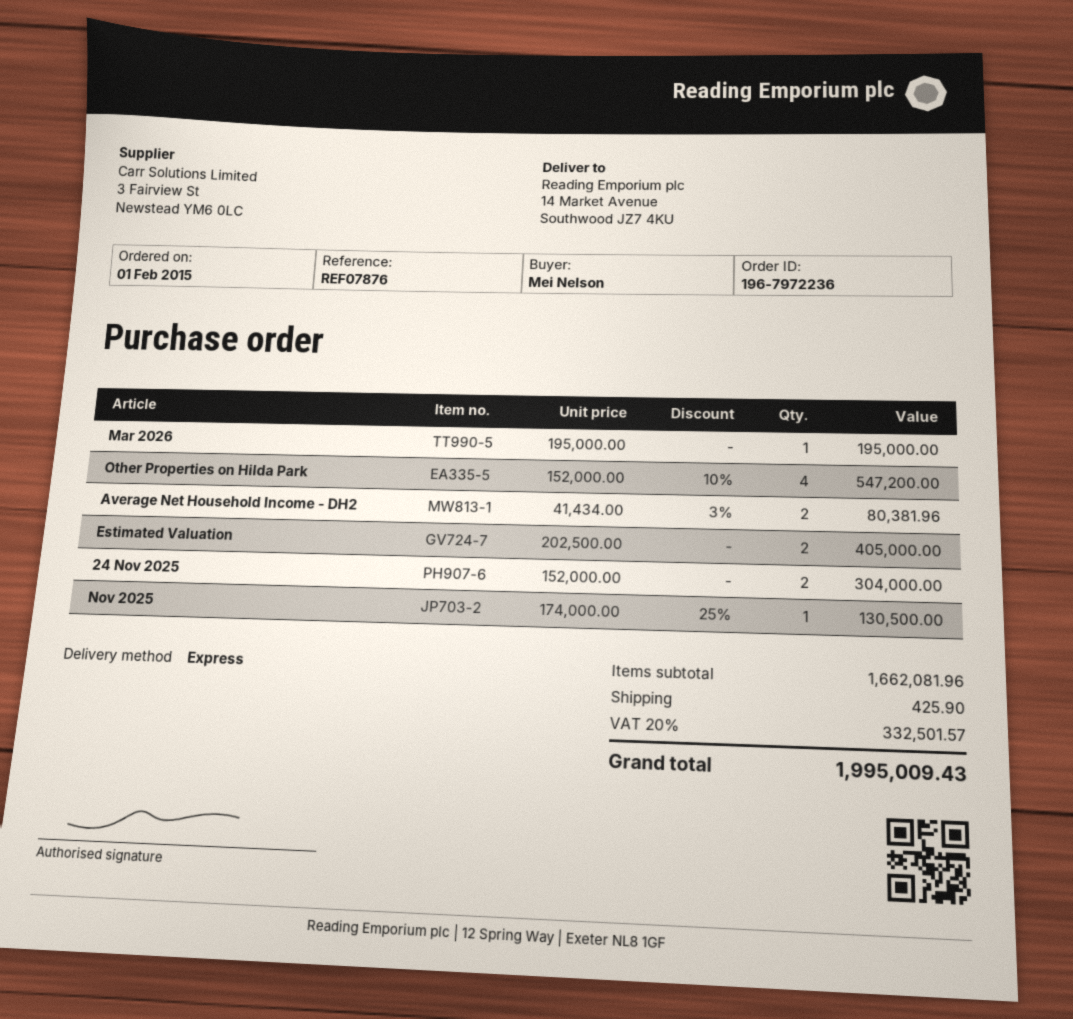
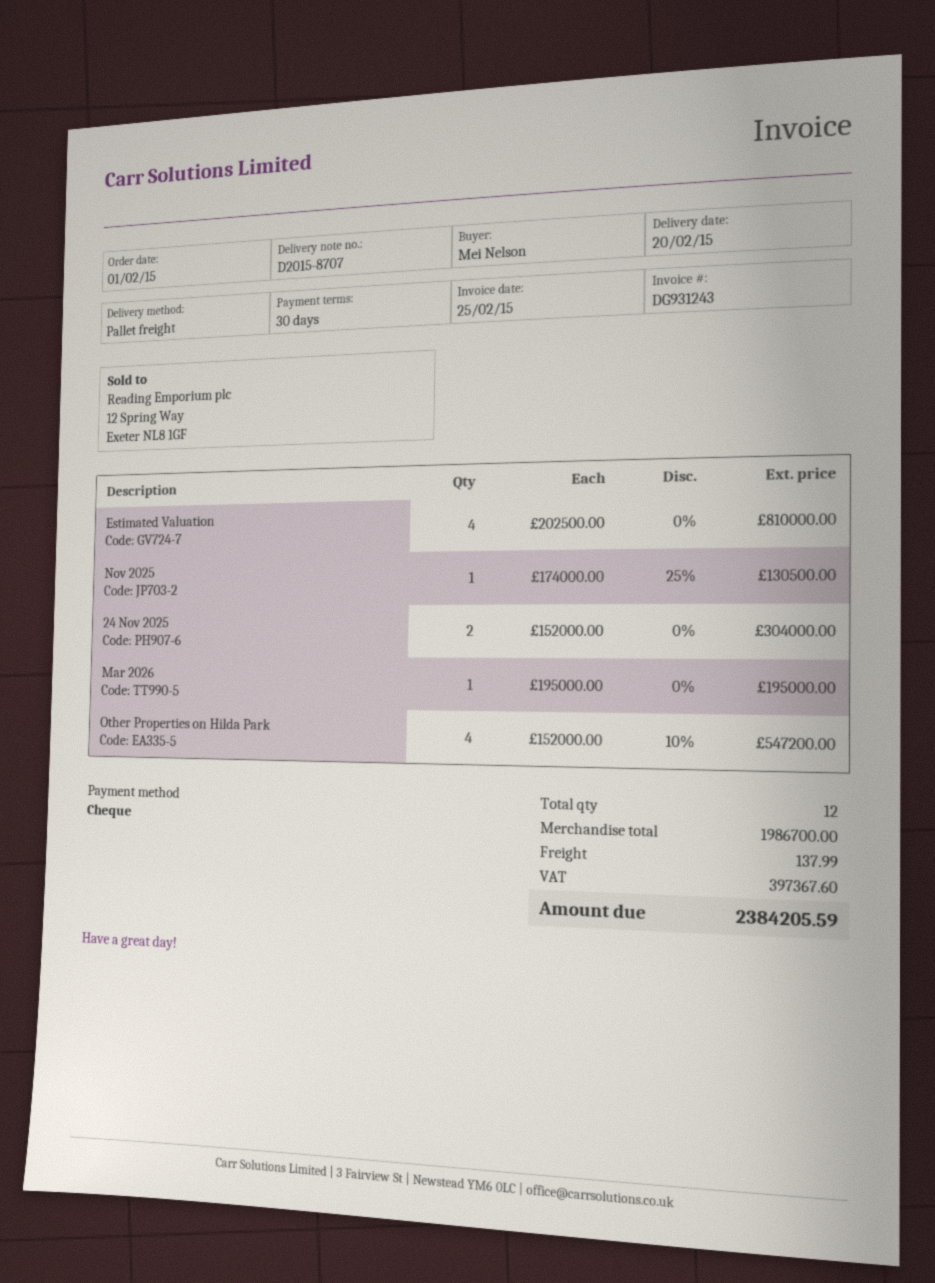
shipping method: express -> pallet freight
Average Net Household Income - DH2: 2 x 41434.00 - 3% = 80381.96 -> none
Estimated Valuation: 2 x 202500.00 = 405000.00 -> 4 x 202500.00 = 810000.00
subtotal: 1662081.96 -> 1986700.00
shipping: 425.90 -> 137.99
tax: 332501.57 -> 397367.60
total: 1995009.43 -> 2384205.59

